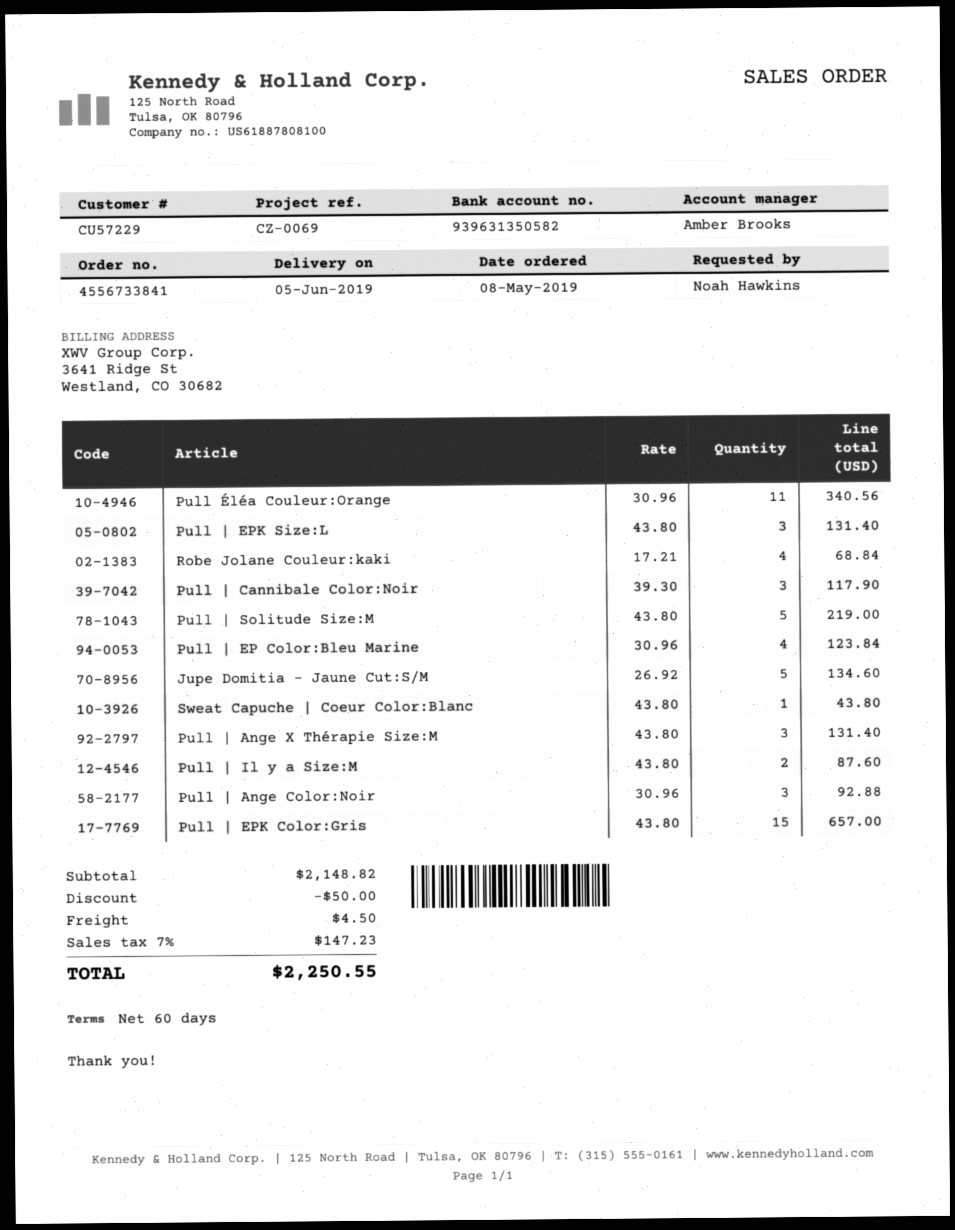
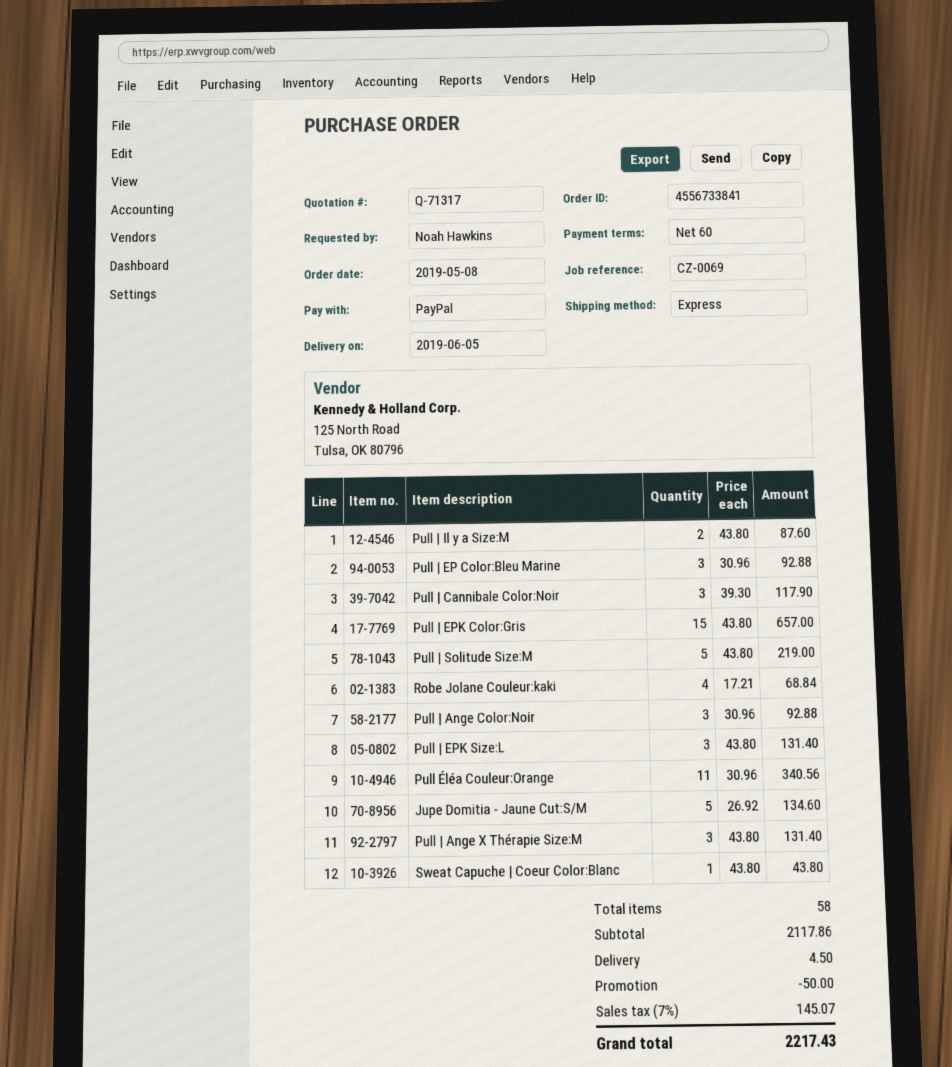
Pull | EP Color:Bleu Marine: 4 x 30.96 = 123.84 -> 3 x 30.96 = 92.88
subtotal: 2148.82 -> 2117.86
tax: 7% = 147.23 -> 7% = 145.07
total: 2250.55 -> 2217.43

